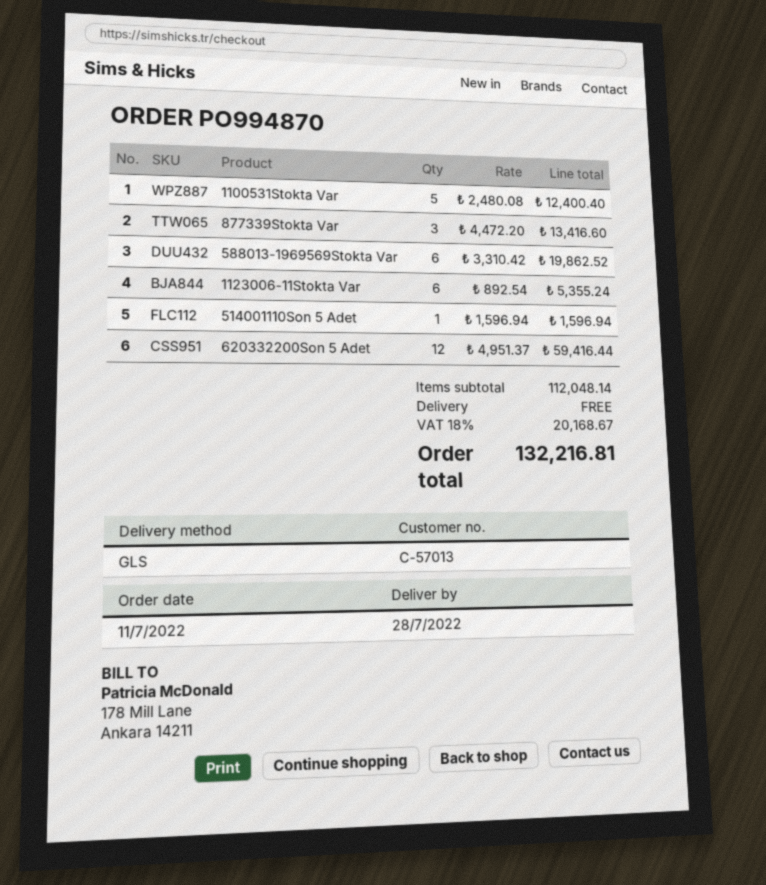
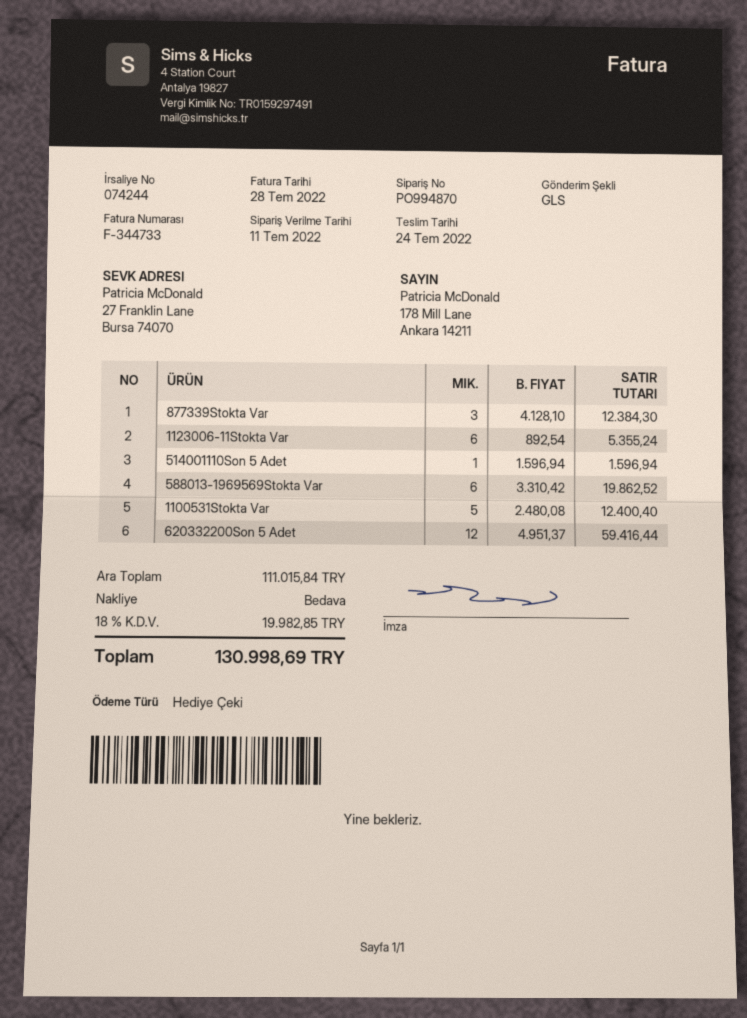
delivery date: 2022-07-28 -> 2022-07-24
877339Stokta Var: 3 x 4472.20 = 13416.60 -> 3 x 4128.10 = 12384.30
subtotal: 112048.14 -> 111015.84
tax: 18% = 20168.67 -> 18% = 19982.85
total: 132216.81 -> 130998.69

